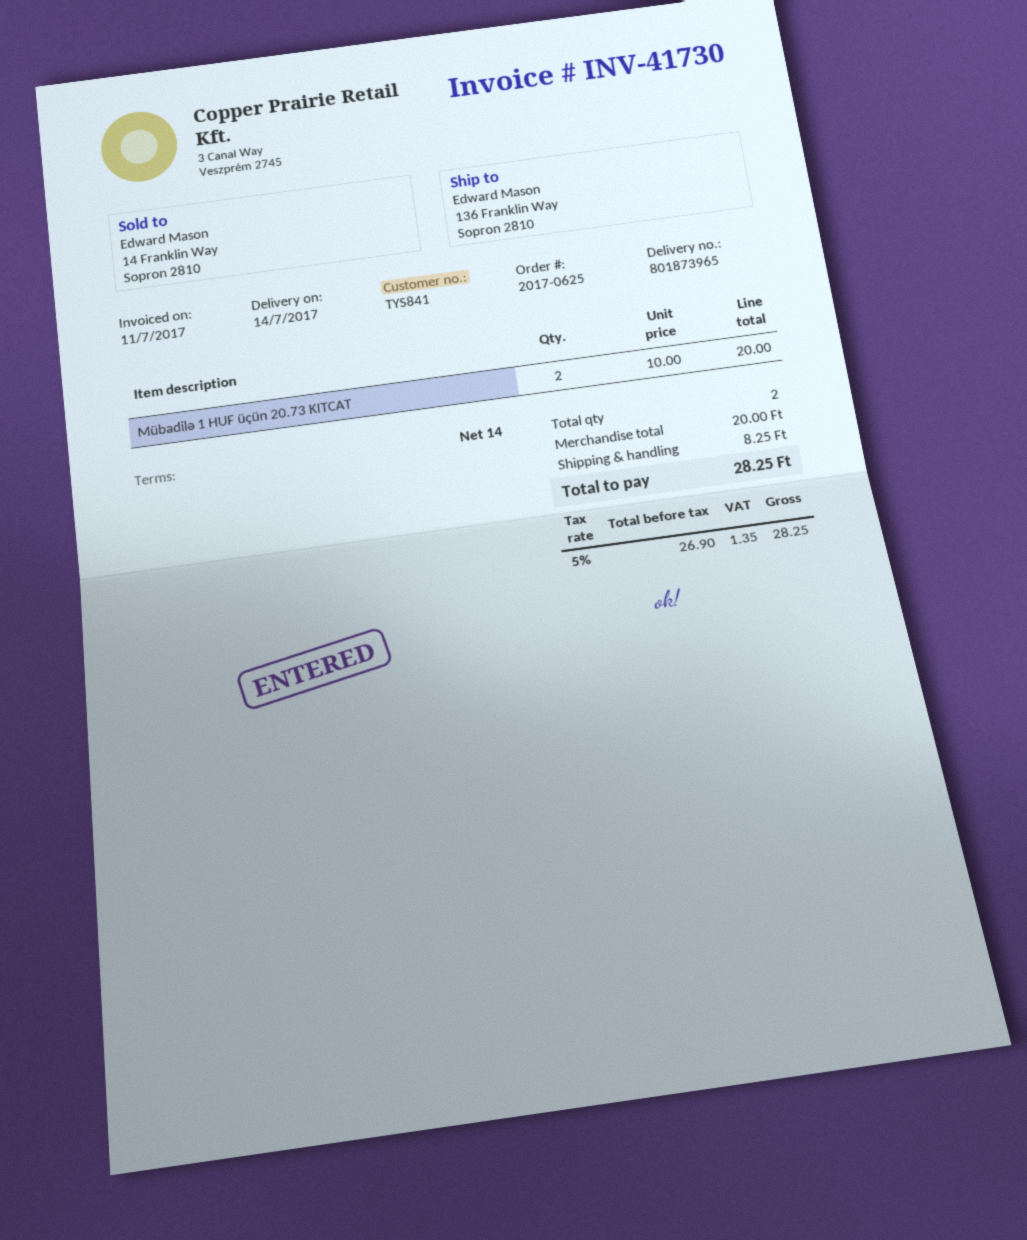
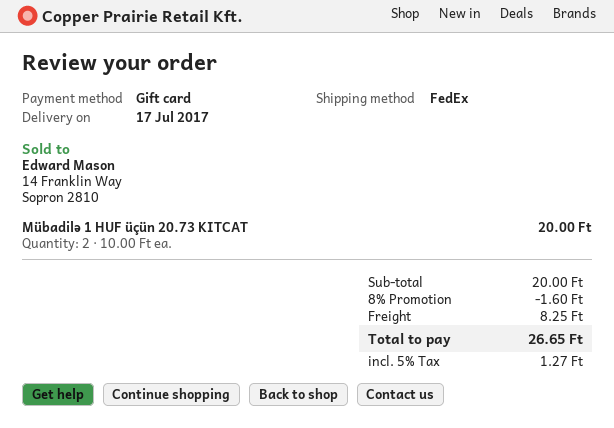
delivery date: 2017-07-14 -> 2017-07-17
discount: none -> 8% = 1.60
tax: 5% = 1.35 -> 5% = 1.27
total: 28.25 -> 26.65

